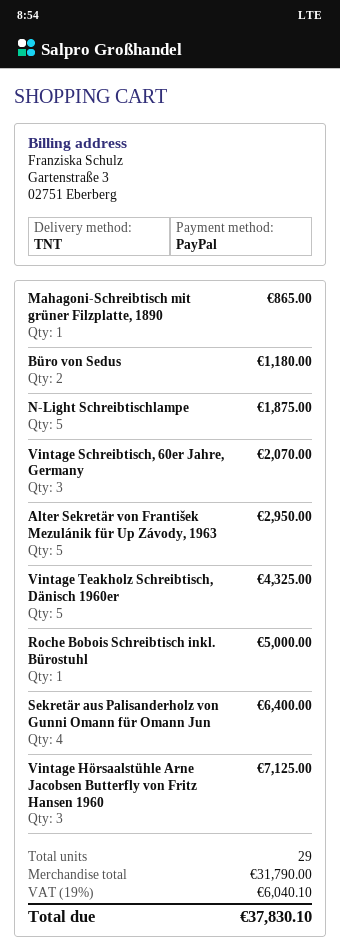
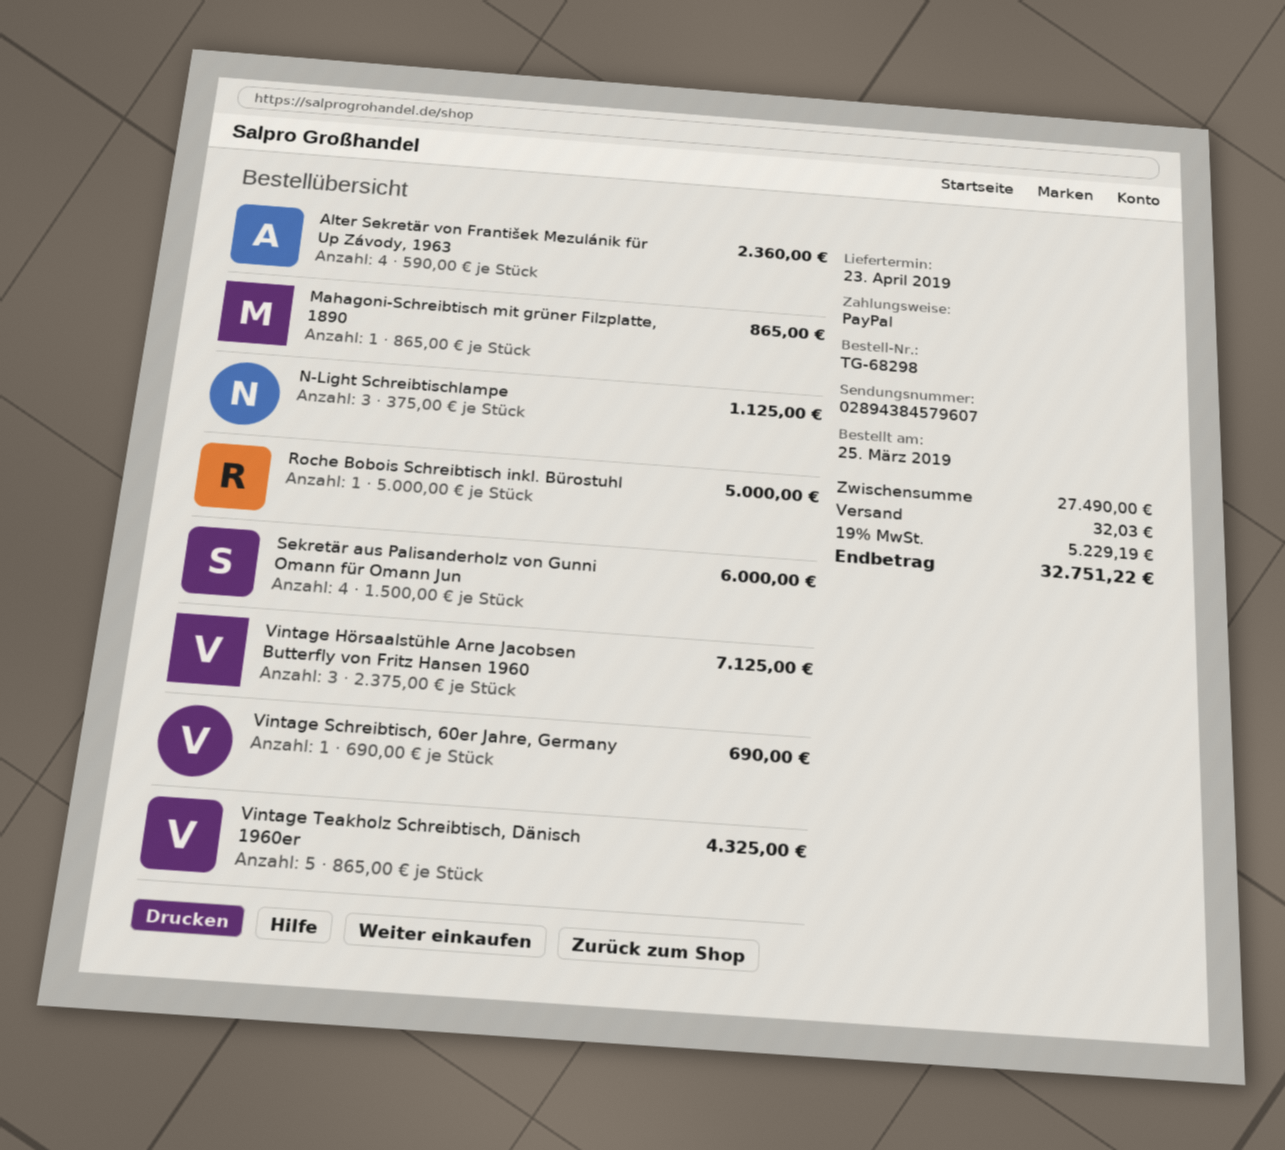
Büro von Sedus: 2 for 1180.00 -> none
N-Light Schreibtischlampe: 5 for 1875.00 -> 3 for 1125.00
Vintage Schreibtisch, 60er Jahre, Germany: 3 for 2070.00 -> 1 for 690.00
Alter Sekretär von František Mezulánik für Up Závody, 1963: 5 for 2950.00 -> 4 for 2360.00
Sekretär aus Palisanderholz von Gunni Omann für Omann Jun: 4 for 6400.00 -> 4 for 6000.00
subtotal: 31790.00 -> 27490.00
shipping: none -> 32.03
tax: 19% = 6040.10 -> 19% = 5229.19
total: 37830.10 -> 32751.22

